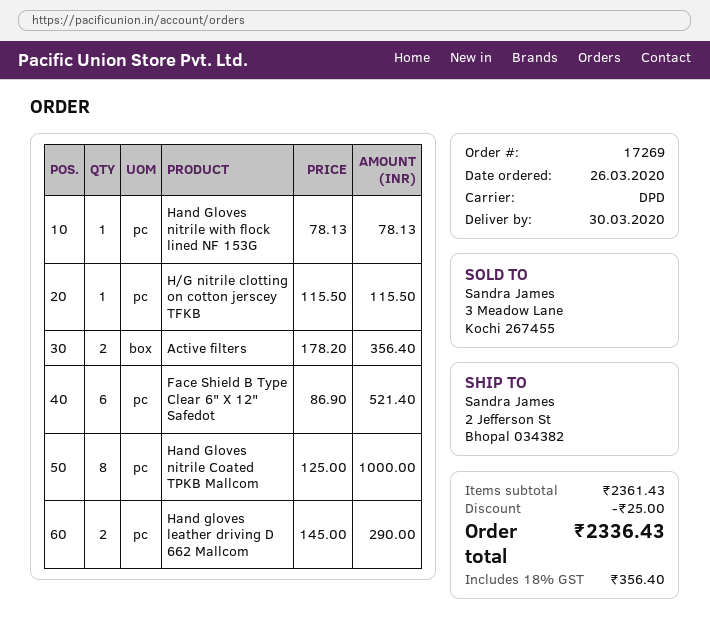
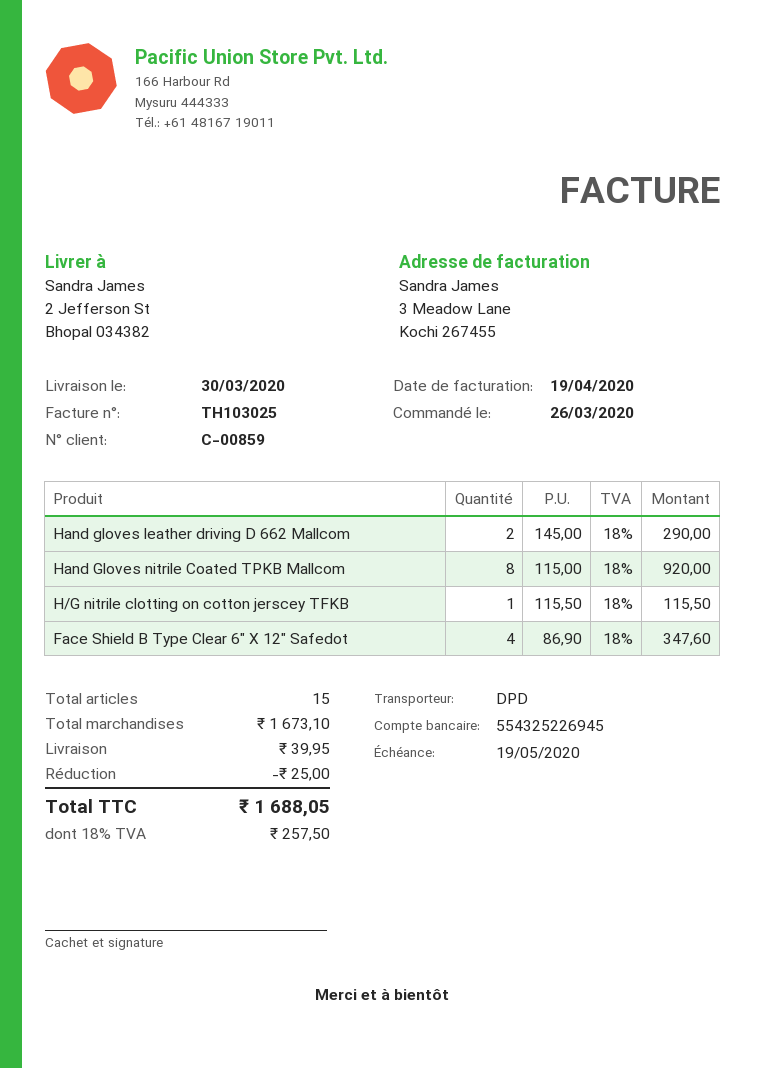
Hand Gloves nitrile with flock lined NF 153G: 1 x 78.13 = 78.13 -> none
Active filters: 2 x 178.20 = 356.40 -> none
Face Shield B Type Clear 6" X 12" Safedot: 6 x 86.90 = 521.40 -> 4 x 86.90 = 347.60
Hand Gloves nitrile Coated TPKB Mallcom: 8 x 125.00 = 1000.00 -> 8 x 115.00 = 920.00
subtotal: 2361.43 -> 1673.10
shipping: none -> 39.95
tax: 18% = 356.40 -> 18% = 257.50
total: 2336.43 -> 1688.05

